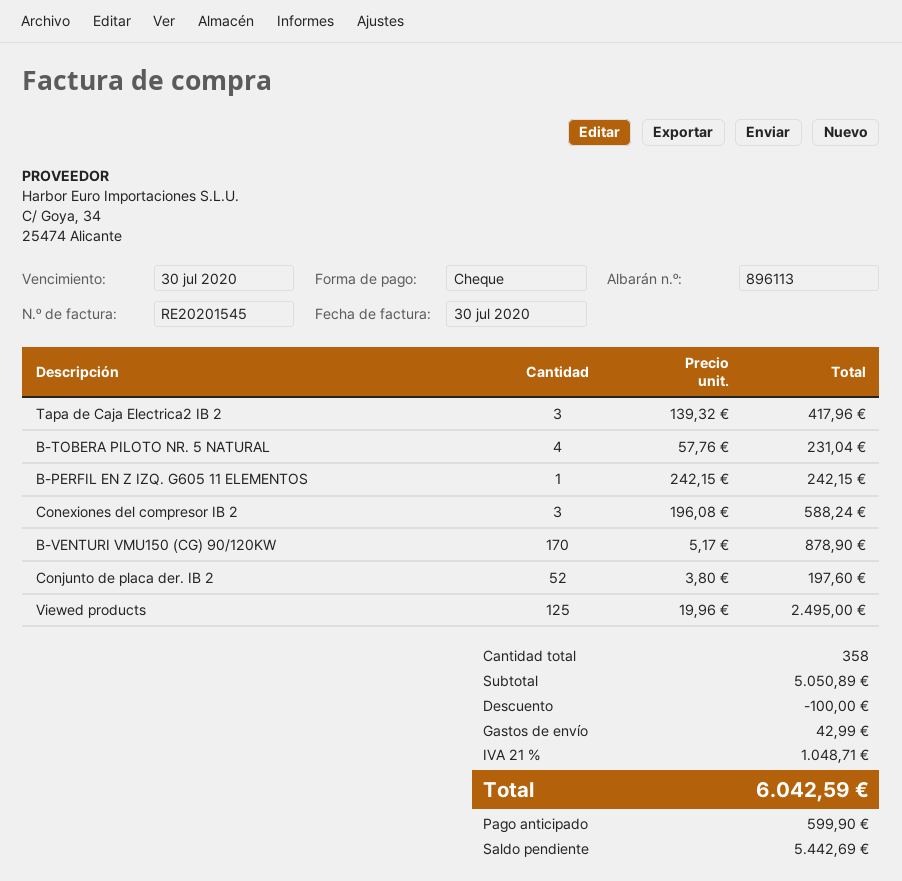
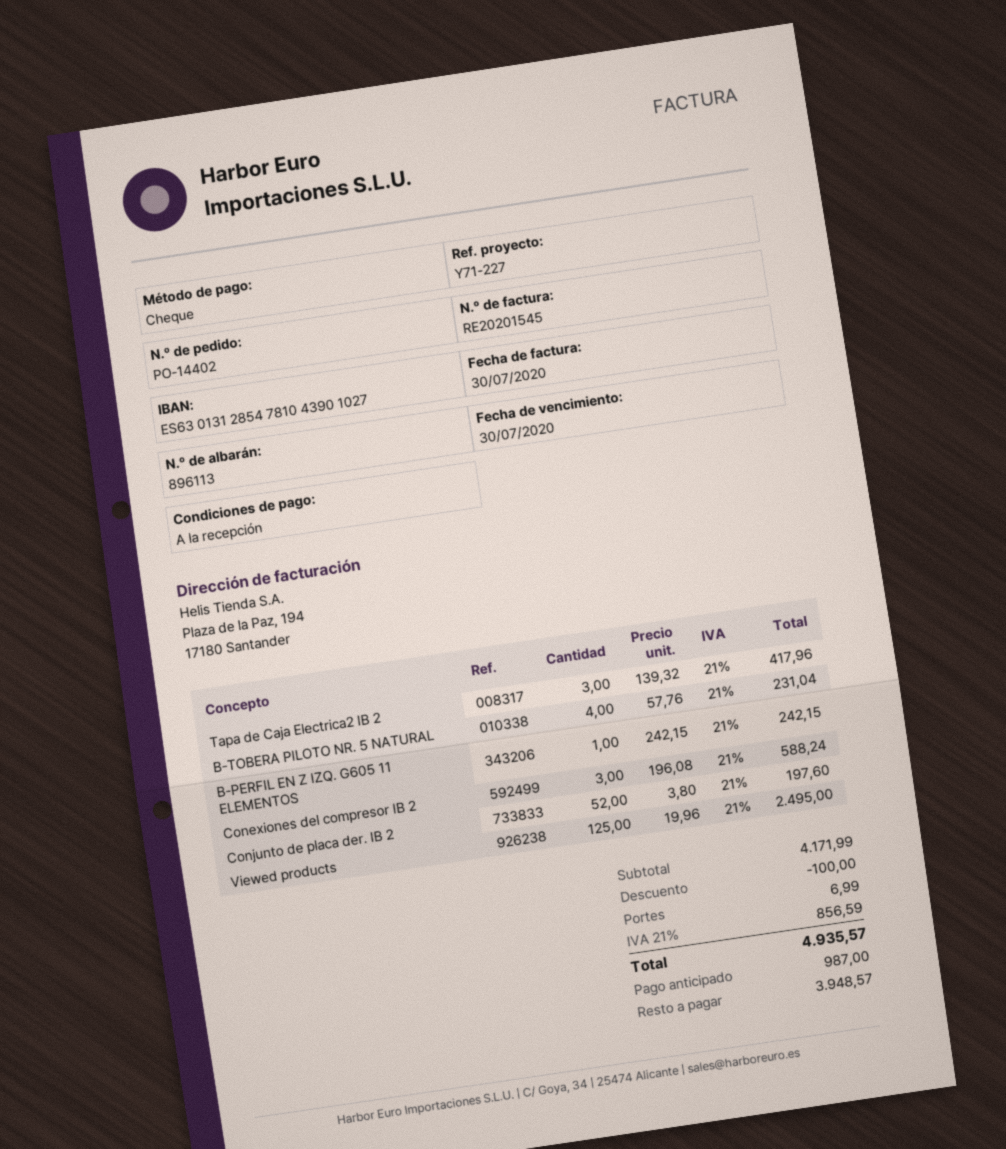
B-VENTURI VMU150 (CG) 90/120KW: 170 x 5.17 = 878.90 -> none
subtotal: 5050.89 -> 4171.99
shipping: 42.99 -> 6.99
tax: 21% = 1048.71 -> 21% = 856.59
total: 6042.59 -> 4935.57
deposit: 599.90 -> 987.00
balance: 5442.69 -> 3948.57

